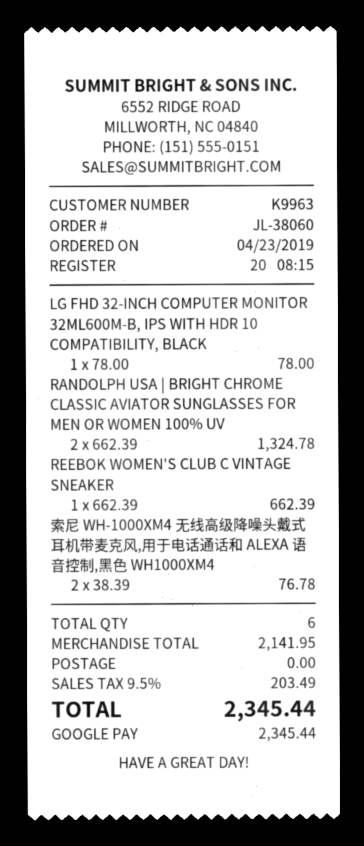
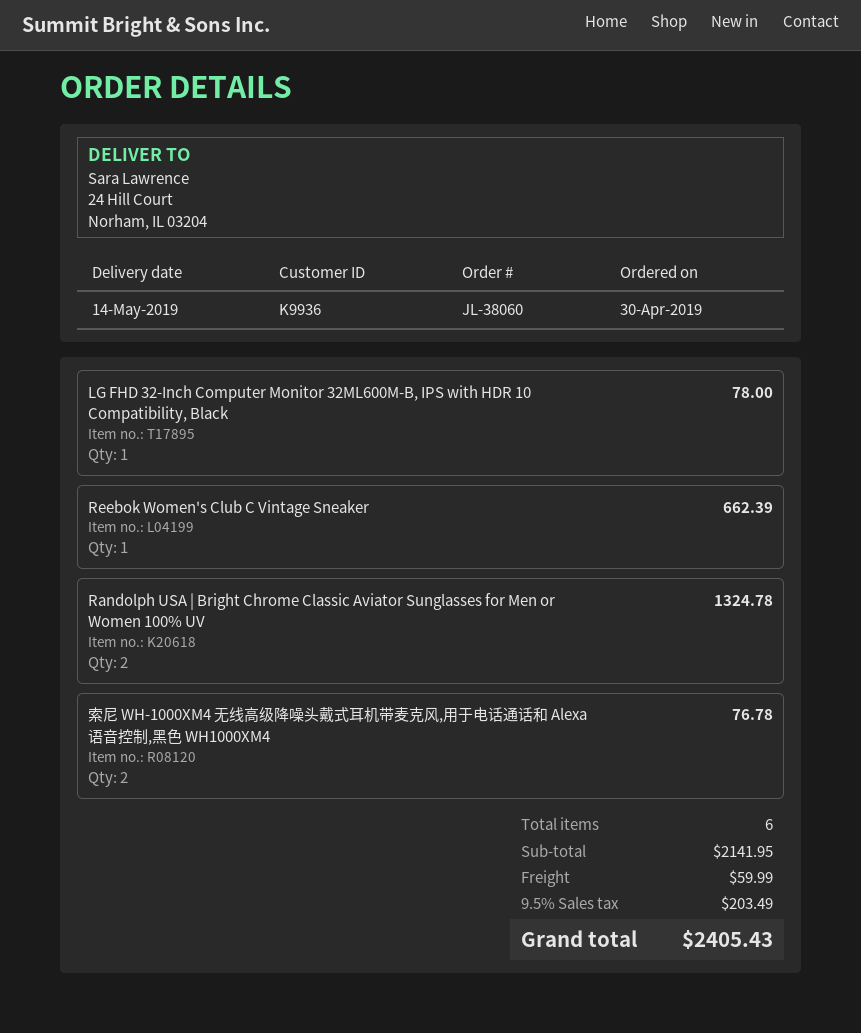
order date: 2019-04-23 -> 2019-04-30
customer number: K9963 -> K9936
shipping: 0.00 -> 59.99
total: 2345.44 -> 2405.43

